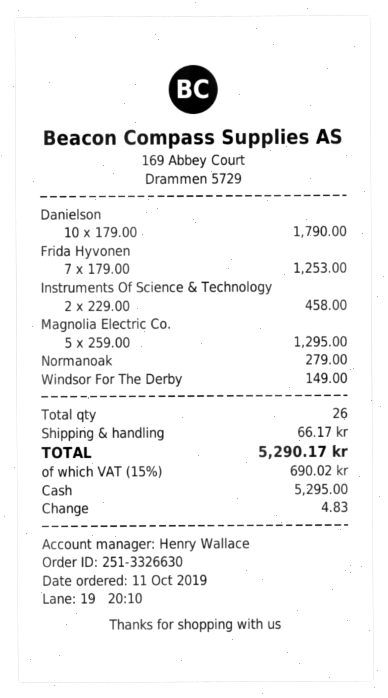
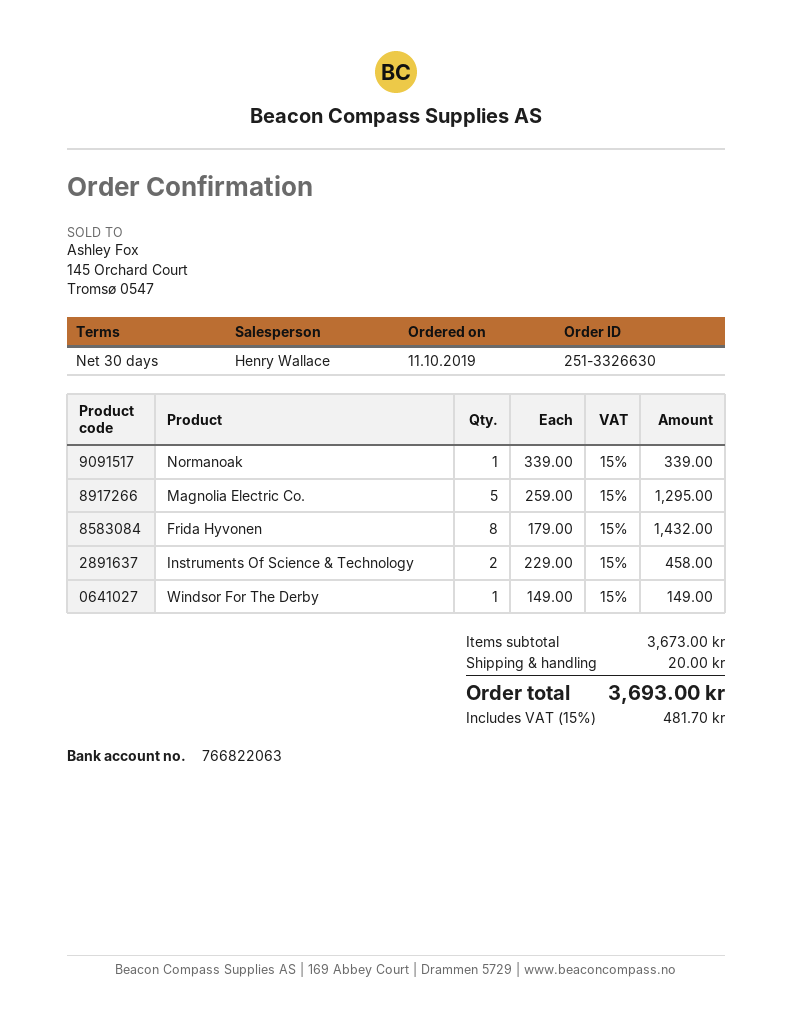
Danielson: 10 x 179.00 = 1790.00 -> none
Frida Hyvonen: 7 x 179.00 = 1253.00 -> 8 x 179.00 = 1432.00
Normanoak: 1 x 279.00 = 279.00 -> 1 x 339.00 = 339.00
shipping: 66.17 -> 20.00
tax: 15% = 690.02 -> 15% = 481.70
total: 5290.17 -> 3693.00

